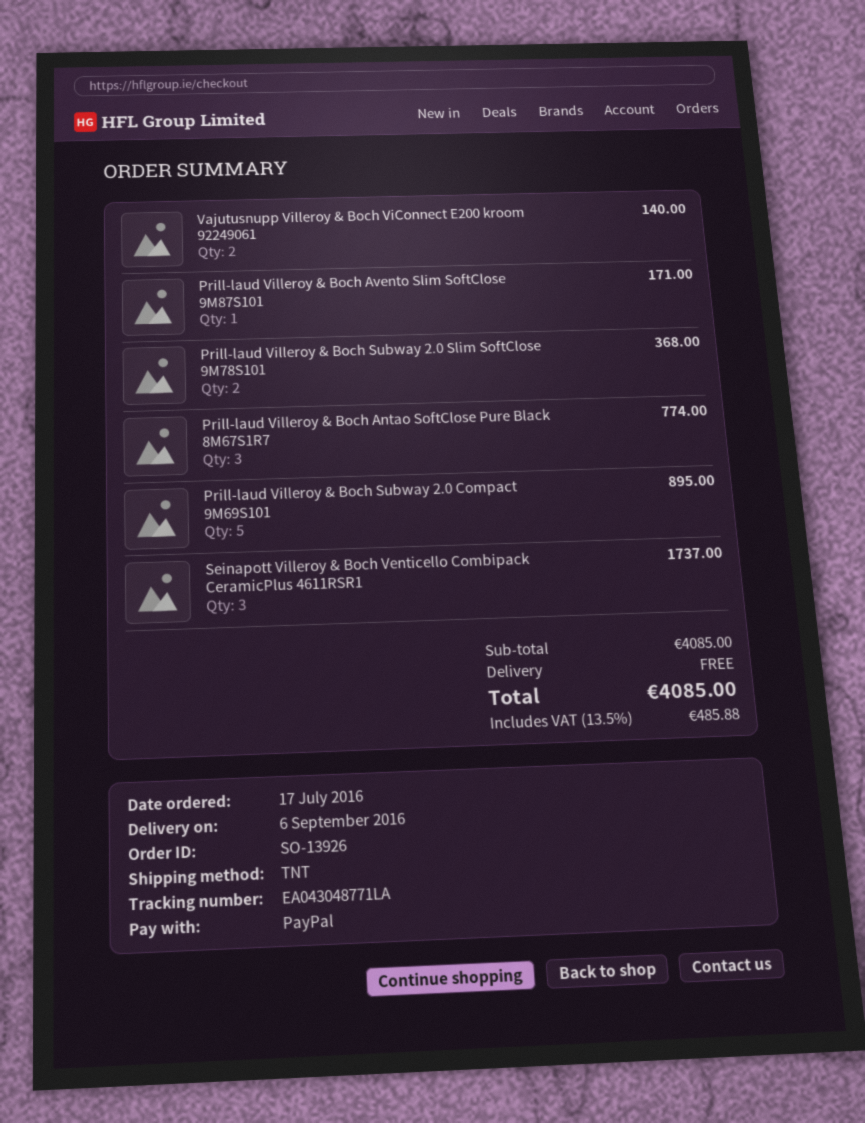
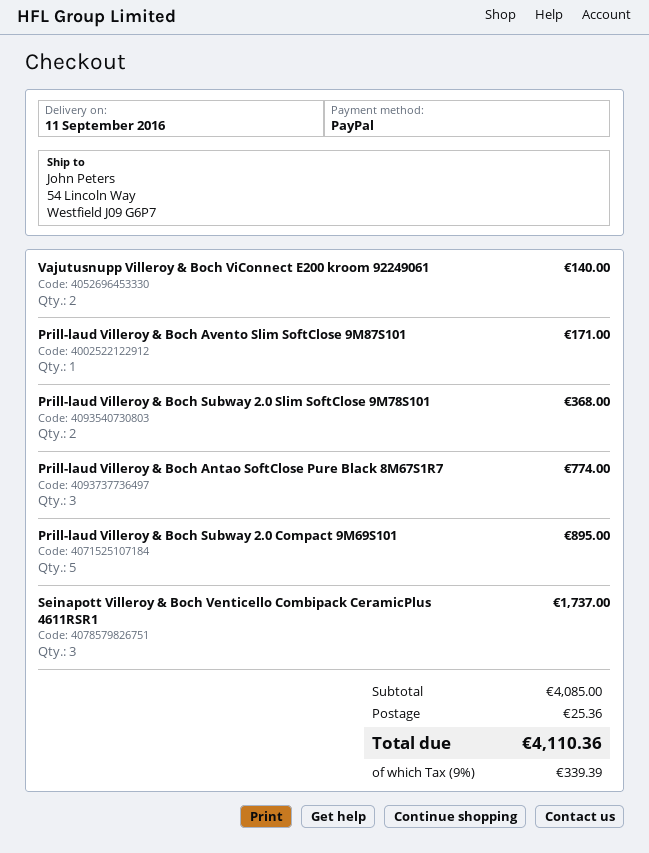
delivery date: 2016-09-06 -> 2016-09-11
shipping: 0.00 -> 25.36
tax: 13.5% = 485.88 -> 9% = 339.39
total: 4085.00 -> 4110.36

